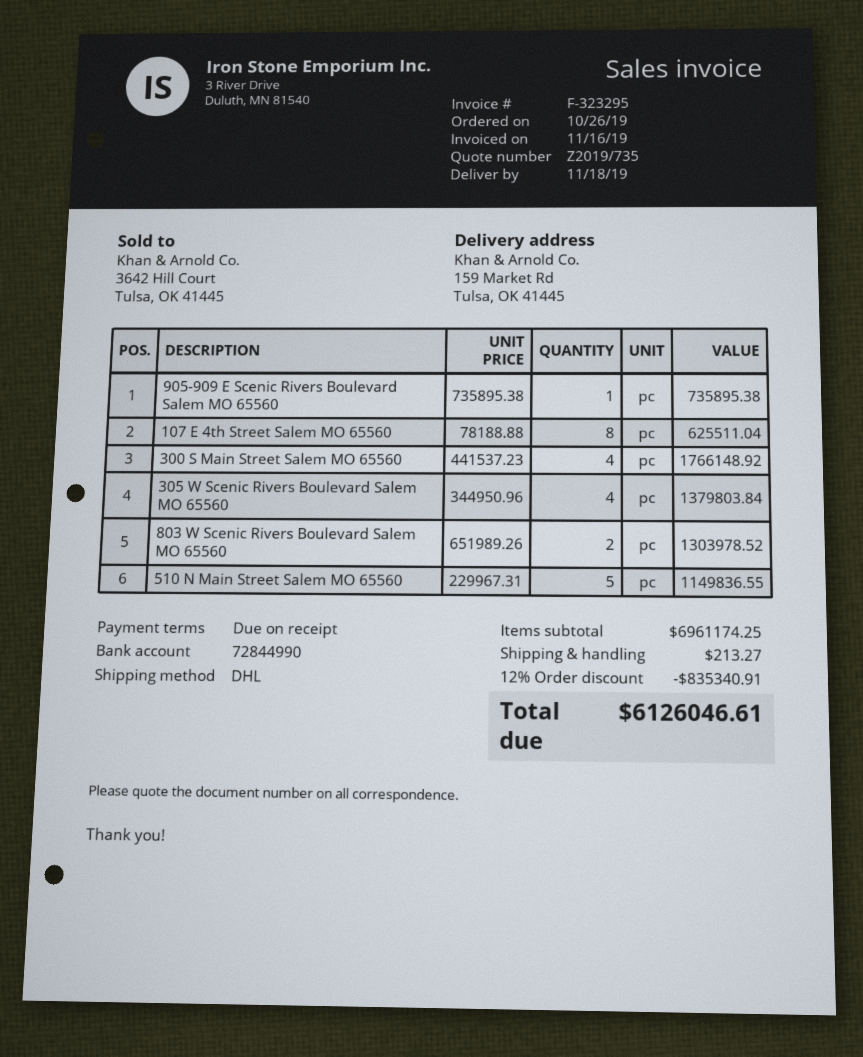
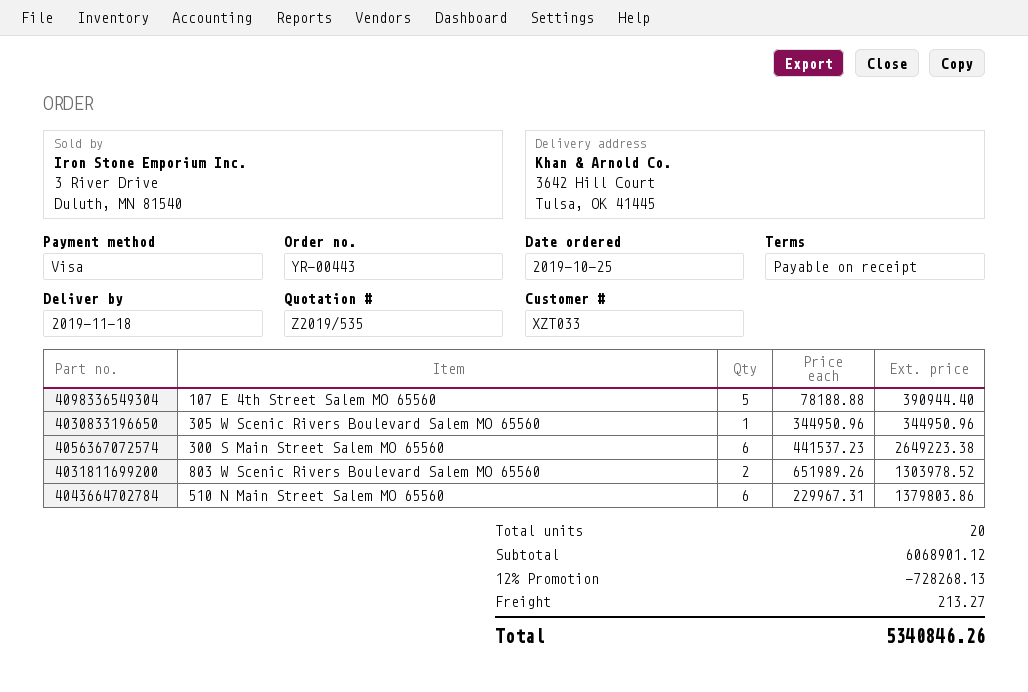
quote number: Z2019/735 -> Z2019/535
order date: 2019-10-26 -> 2019-10-25
ship to: 159 Market Rd, Tulsa, OK 41445 -> 3642 Hill Court, Tulsa, OK 41445
905-909 E Scenic Rivers Boulevard Salem MO 65560: 1 x 735895.38 = 735895.38 -> none
107 E 4th Street Salem MO 65560: 8 x 78188.88 = 625511.04 -> 5 x 78188.88 = 390944.40
300 S Main Street Salem MO 65560: 4 x 441537.23 = 1766148.92 -> 6 x 441537.23 = 2649223.38
305 W Scenic Rivers Boulevard Salem MO 65560: 4 x 344950.96 = 1379803.84 -> 1 x 344950.96 = 344950.96
510 N Main Street Salem MO 65560: 5 x 229967.31 = 1149836.55 -> 6 x 229967.31 = 1379803.86
subtotal: 6961174.25 -> 6068901.12
discount: 12% = 835340.91 -> 12% = 728268.13
total: 6126046.61 -> 5340846.26

